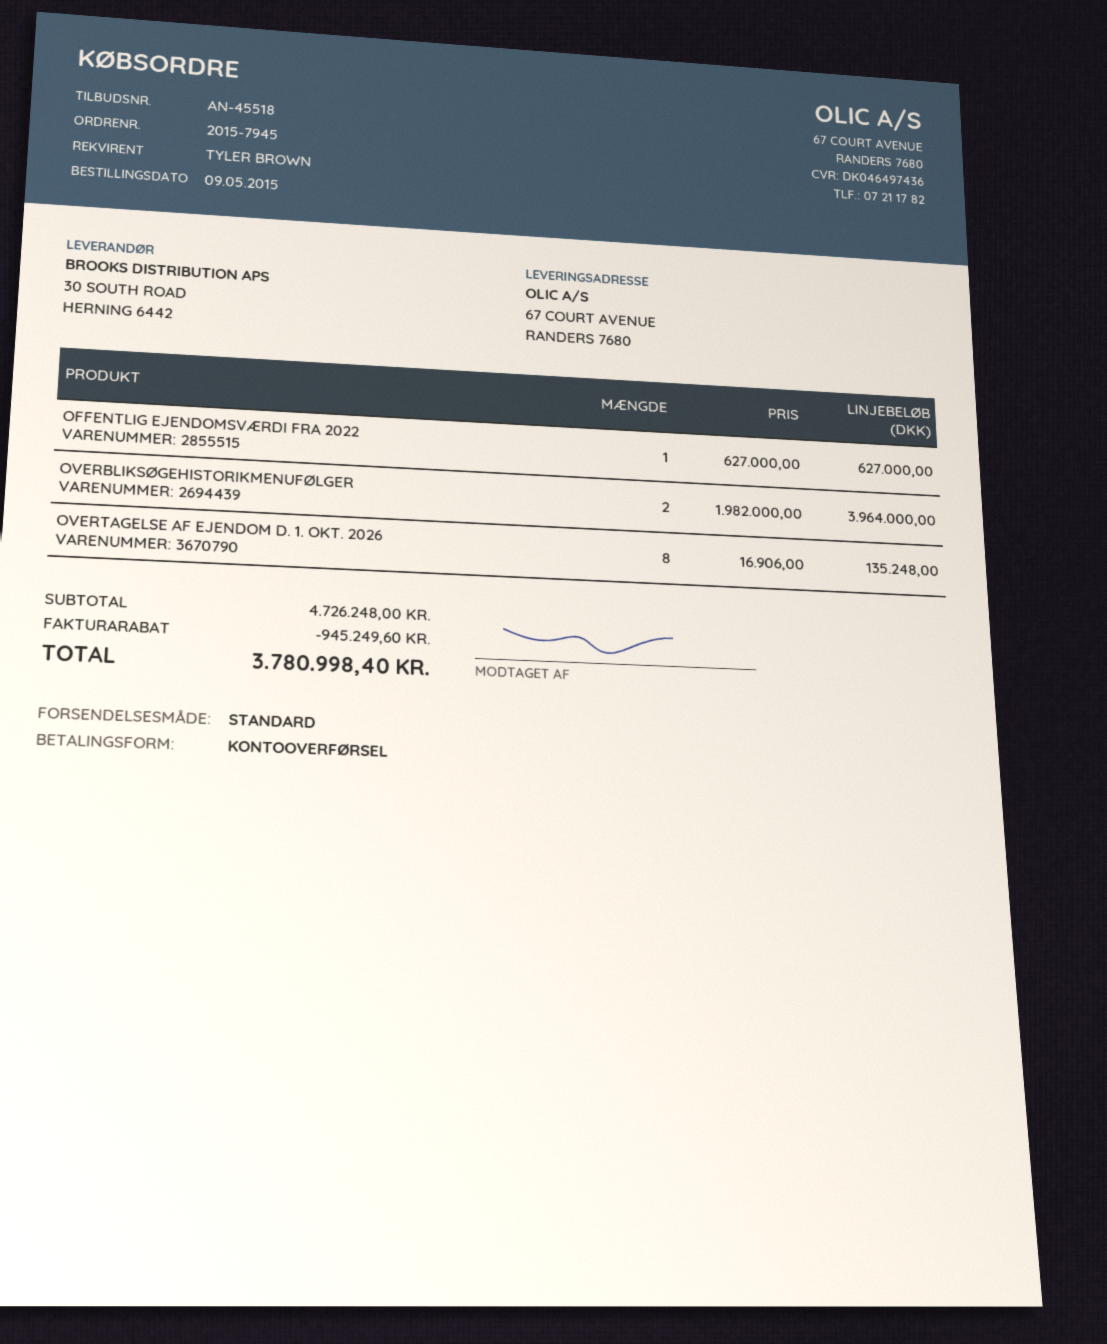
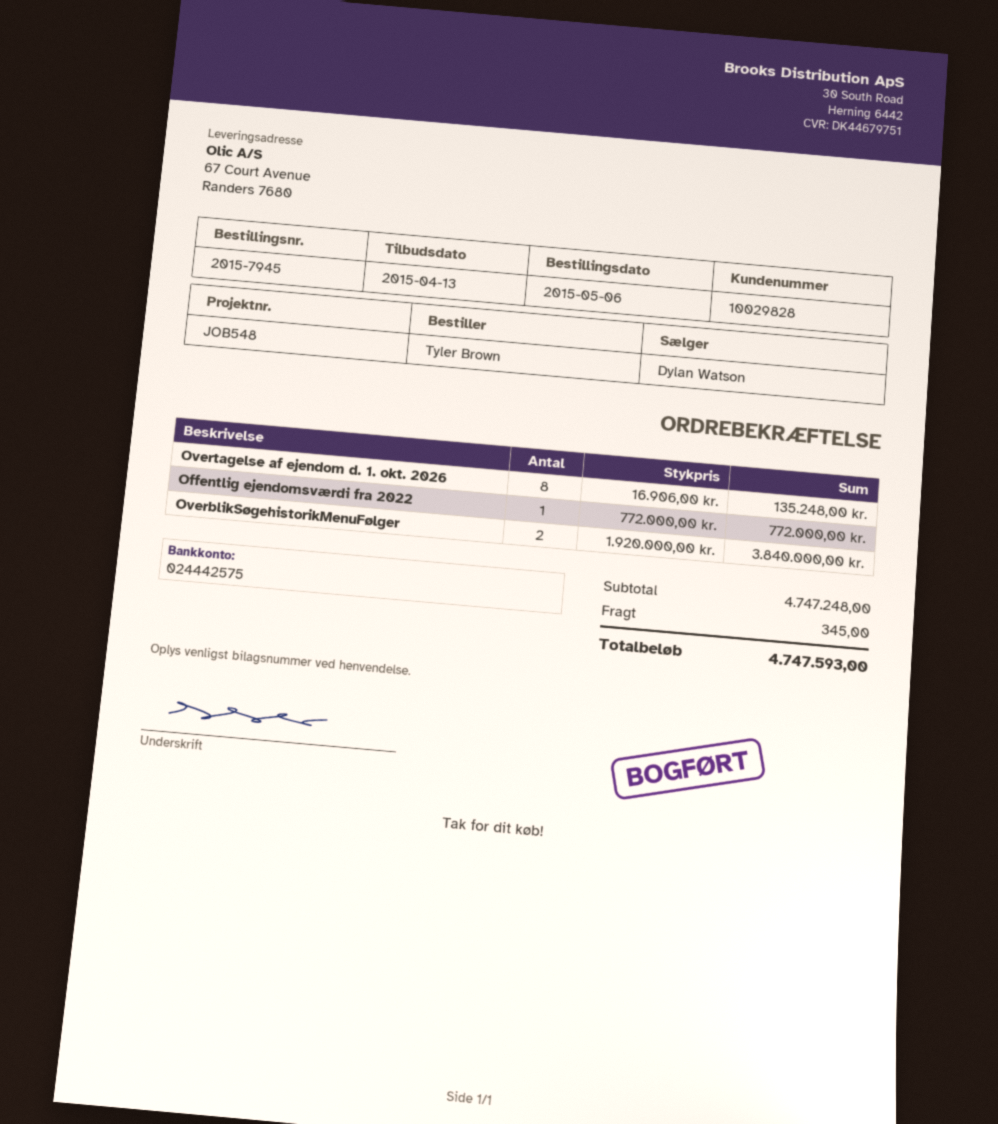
order date: 2015-05-09 -> 2015-05-06
OFFENTLIG EJENDOMSVÆRDI FRA 2022: 1 x 627000.00 = 627000.00 -> 1 x 772000.00 = 772000.00
OVERBLIKSØGEHISTORIKMENUFØLGER: 2 x 1982000.00 = 3964000.00 -> 2 x 1920000.00 = 3840000.00
subtotal: 4726248.00 -> 4747248.00
discount: 945249.60 -> none
shipping: none -> 345.00
total: 3780998.40 -> 4747593.00

